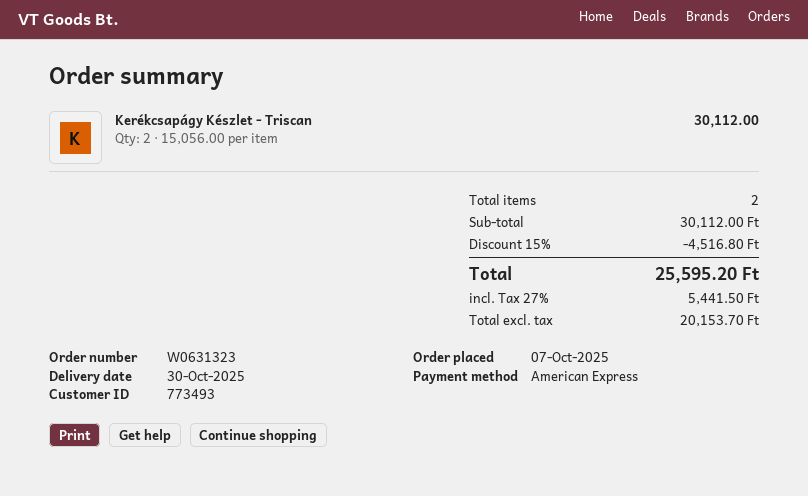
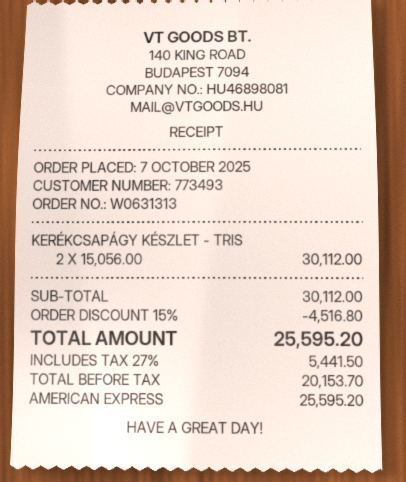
order number: W0631323 -> W0631313

